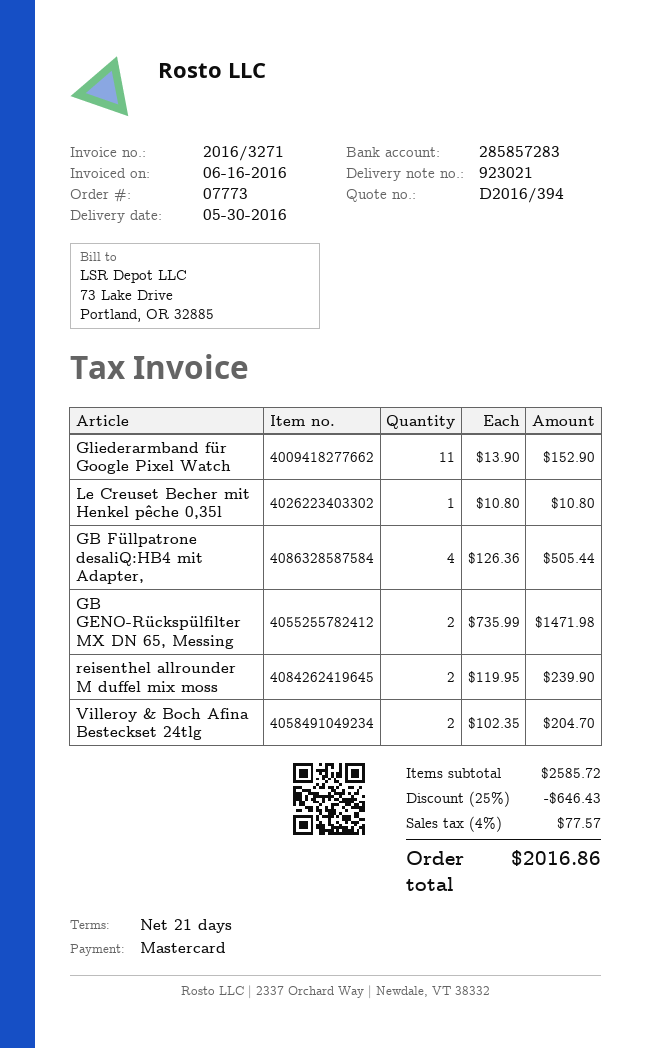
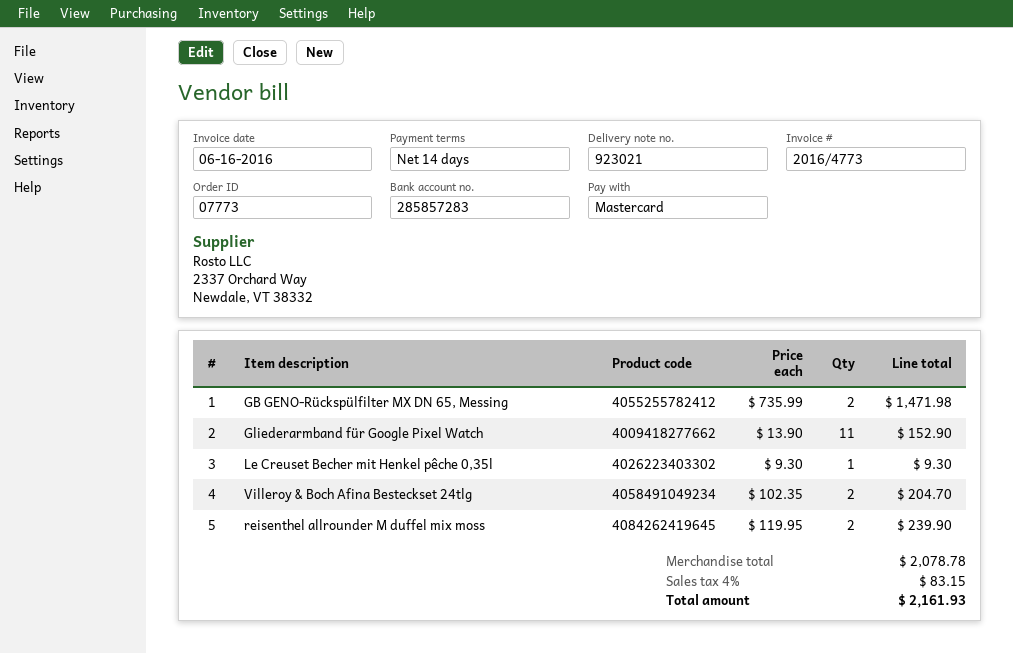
invoice number: 2016/3271 -> 2016/4773
payment terms: 21 days -> 14 days
Le Creuset Becher mit Henkel pêche 0,35l: 1 x 10.80 = 10.80 -> 1 x 9.30 = 9.30
GB Füllpatrone desaliQ:HB4 mit Adapter,: 4 x 126.36 = 505.44 -> none
subtotal: 2585.72 -> 2078.78
discount: 25% = 646.43 -> none
tax: 4% = 77.57 -> 4% = 83.15
total: 2016.86 -> 2161.93

